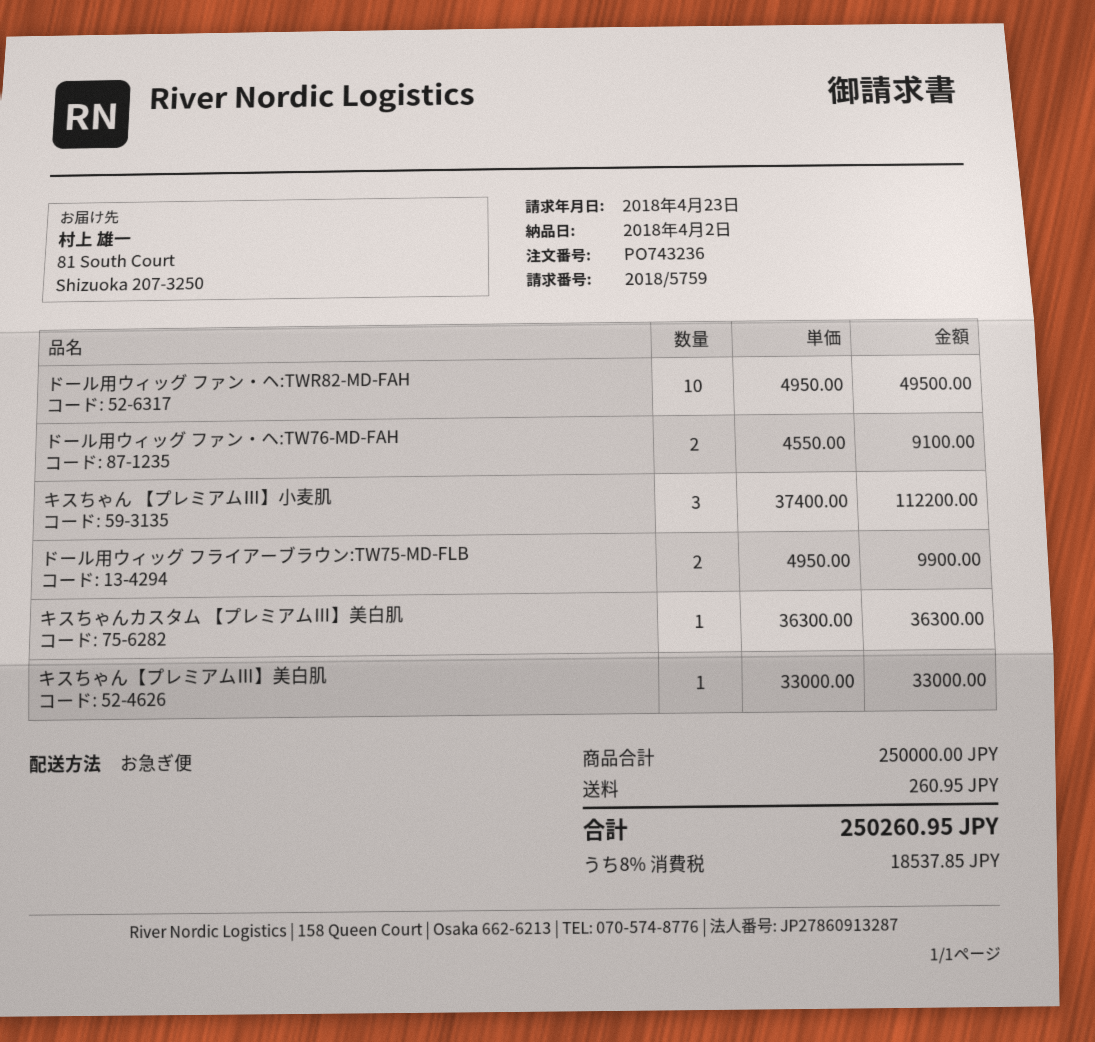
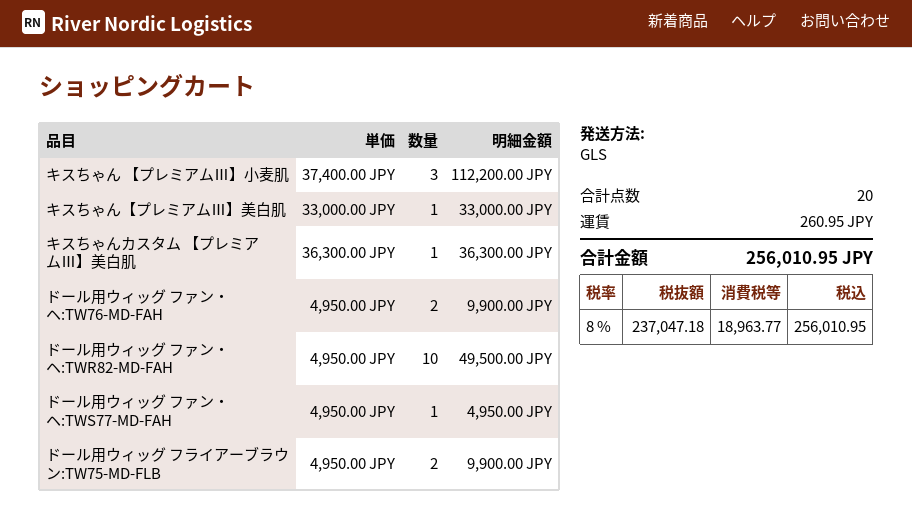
shipping method: express -> GLS
ドール用ウィッグ ファン・ヘ:TW76-MD-FAH: 2 x 4550.00 = 9100.00 -> 2 x 4950.00 = 9900.00
ドール用ウィッグ ファン・ヘ:TWS77-MD-FAH: none -> 1 x 4950.00 = 4950.00
tax: 8% = 18537.85 -> 8% = 18963.77
total: 250260.95 -> 256010.95

